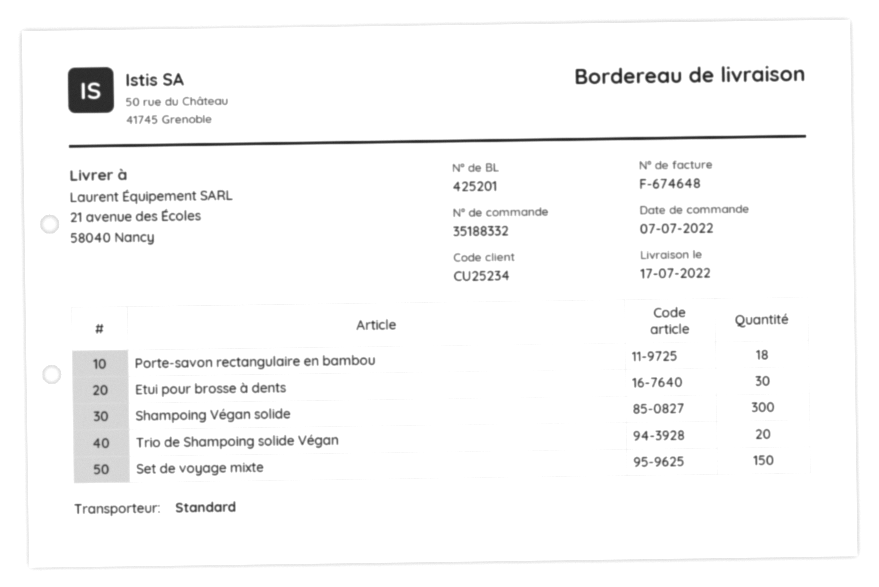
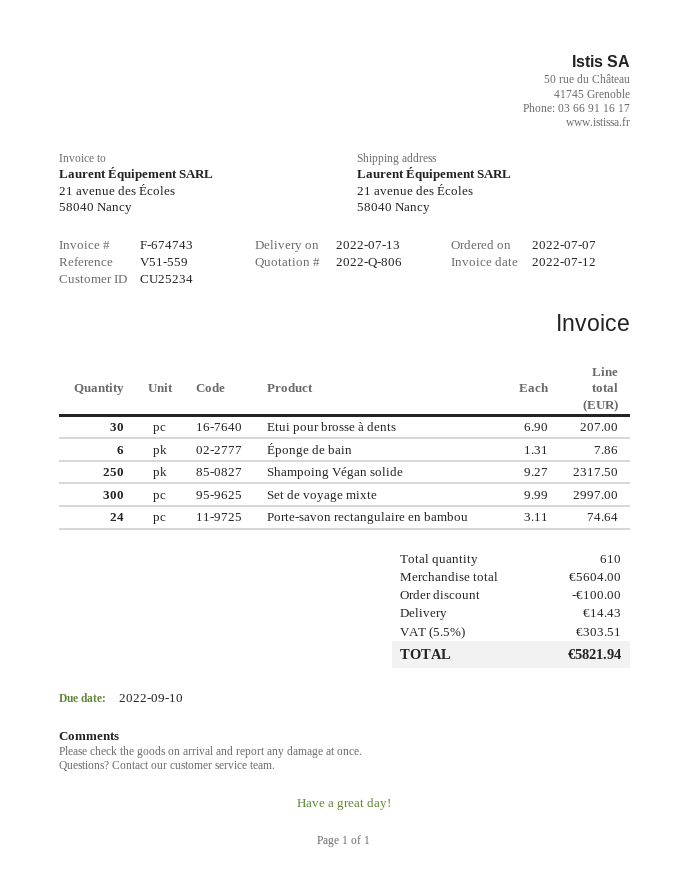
delivery date: 2022-07-17 -> 2022-07-13
invoice number: F-674648 -> F-674743
Porte-savon rectangulaire en bambou: 18 -> 24
Shampoing Végan solide: 300 -> 250
Trio de Shampoing solide Végan: 20 -> none
Set de voyage mixte: 150 -> 300
Éponge de bain: none -> 6

